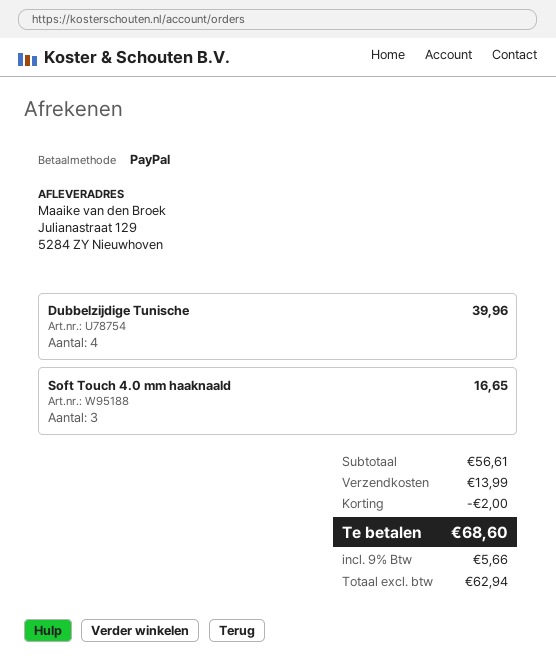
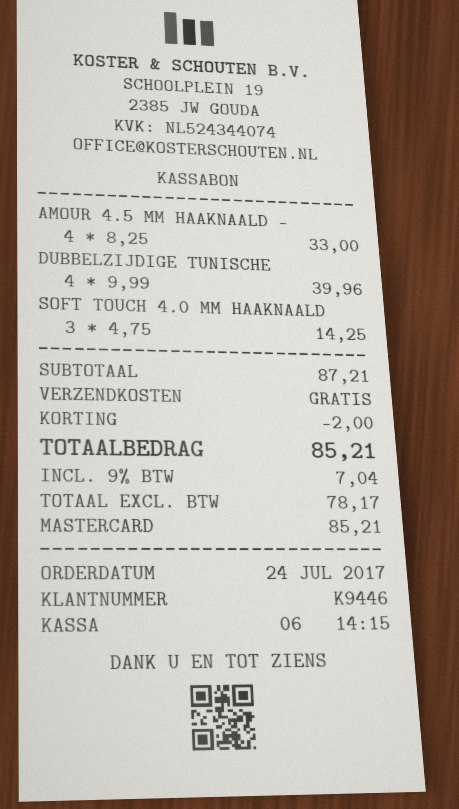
payment method: PayPal -> Mastercard
Soft Touch 4.0 mm haaknaald: 3 for 16.65 -> 3 for 14.25
AMOUR 4.5 MM HAAKNAALD -: none -> 4 for 33.00
subtotal: 56.61 -> 87.21
shipping: 13.99 -> 0.00
net: 62.94 -> 78.17
tax: 9% = 5.66 -> 9% = 7.04
total: 68.60 -> 85.21

